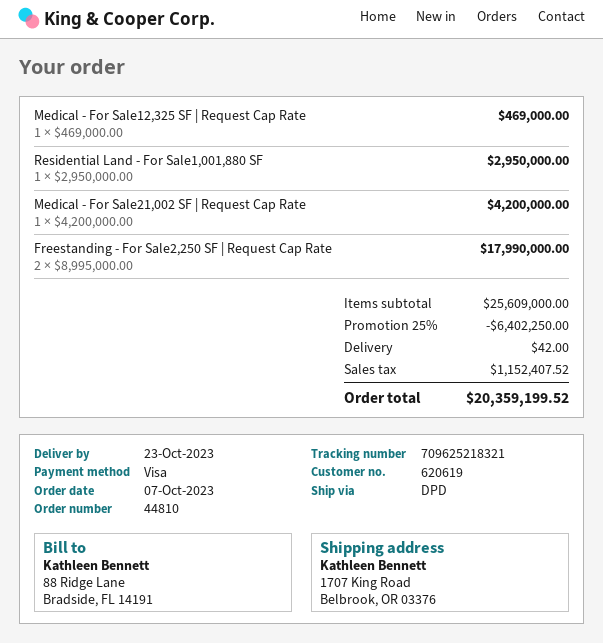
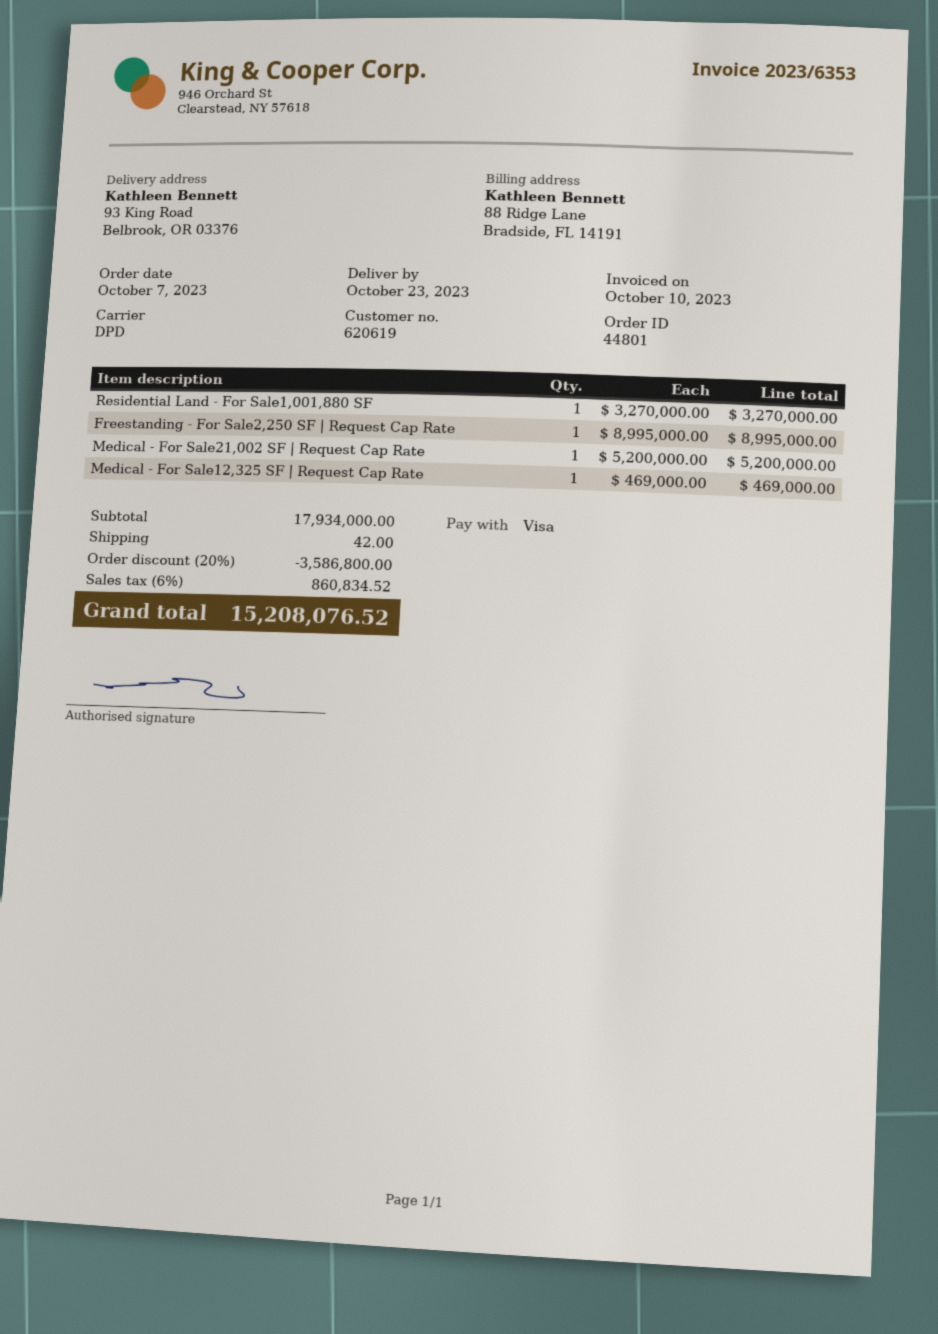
order number: 44810 -> 44801
ship to: 1707 King Road, Belbrook, OR 03376 -> 93 King Road, Belbrook, OR 03376
Residential Land - For Sale1,001,880 SF: 1 x 2950000.00 = 2950000.00 -> 1 x 3270000.00 = 3270000.00
Medical - For Sale21,002 SF | Request Cap Rate: 1 x 4200000.00 = 4200000.00 -> 1 x 5200000.00 = 5200000.00
Freestanding - For Sale2,250 SF | Request Cap Rate: 2 x 8995000.00 = 17990000.00 -> 1 x 8995000.00 = 8995000.00
subtotal: 25609000.00 -> 17934000.00
discount: 25% = 6402250.00 -> 20% = 3586800.00
tax: 1152407.52 -> 860834.52
total: 20359199.52 -> 15208076.52

